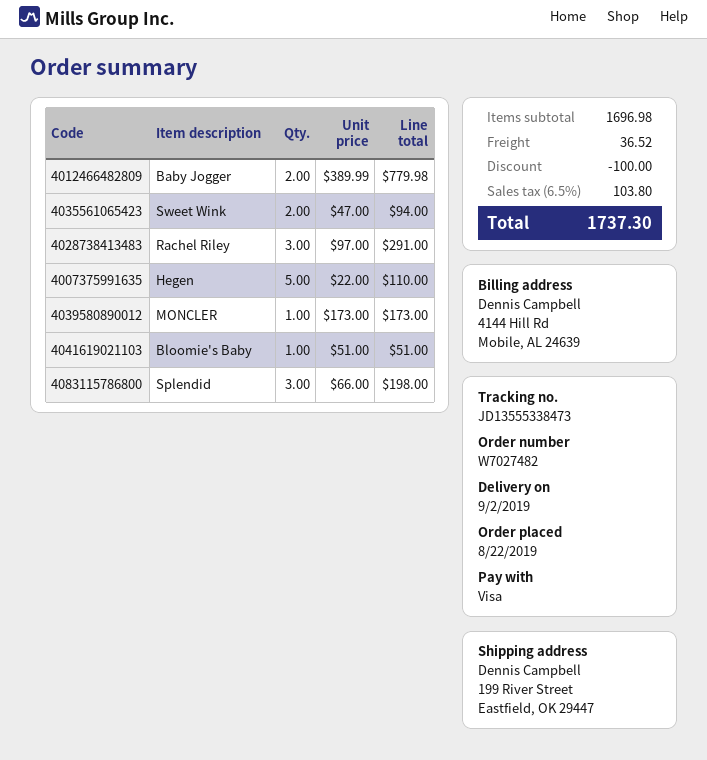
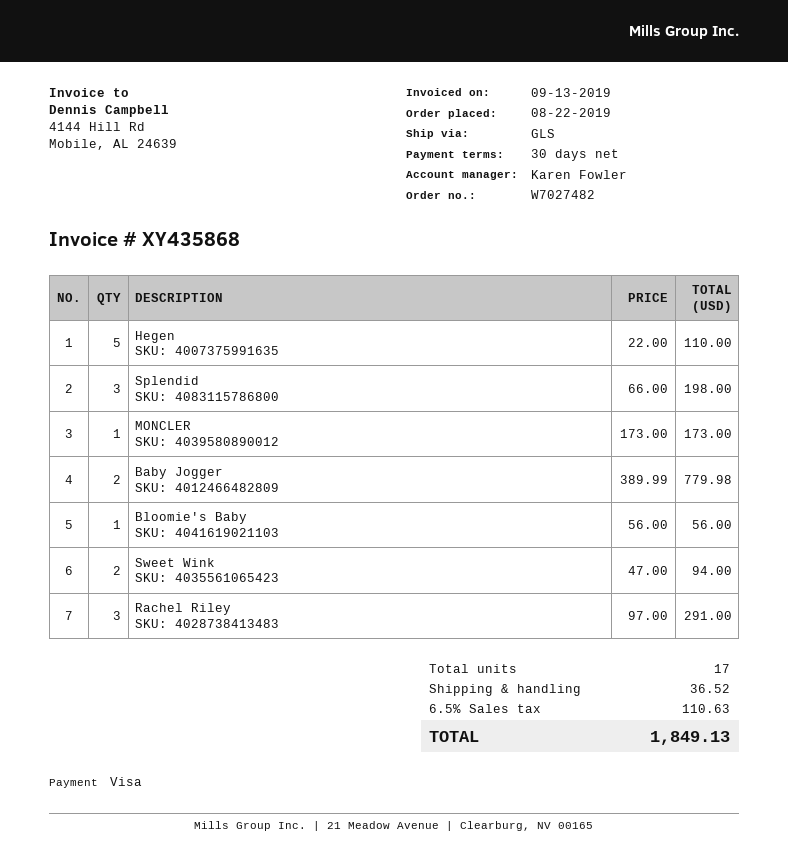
Bloomie's Baby: 1 x 51.00 = 51.00 -> 1 x 56.00 = 56.00
discount: 100.00 -> none
tax: 6.5% = 103.80 -> 6.5% = 110.63
total: 1737.30 -> 1849.13

